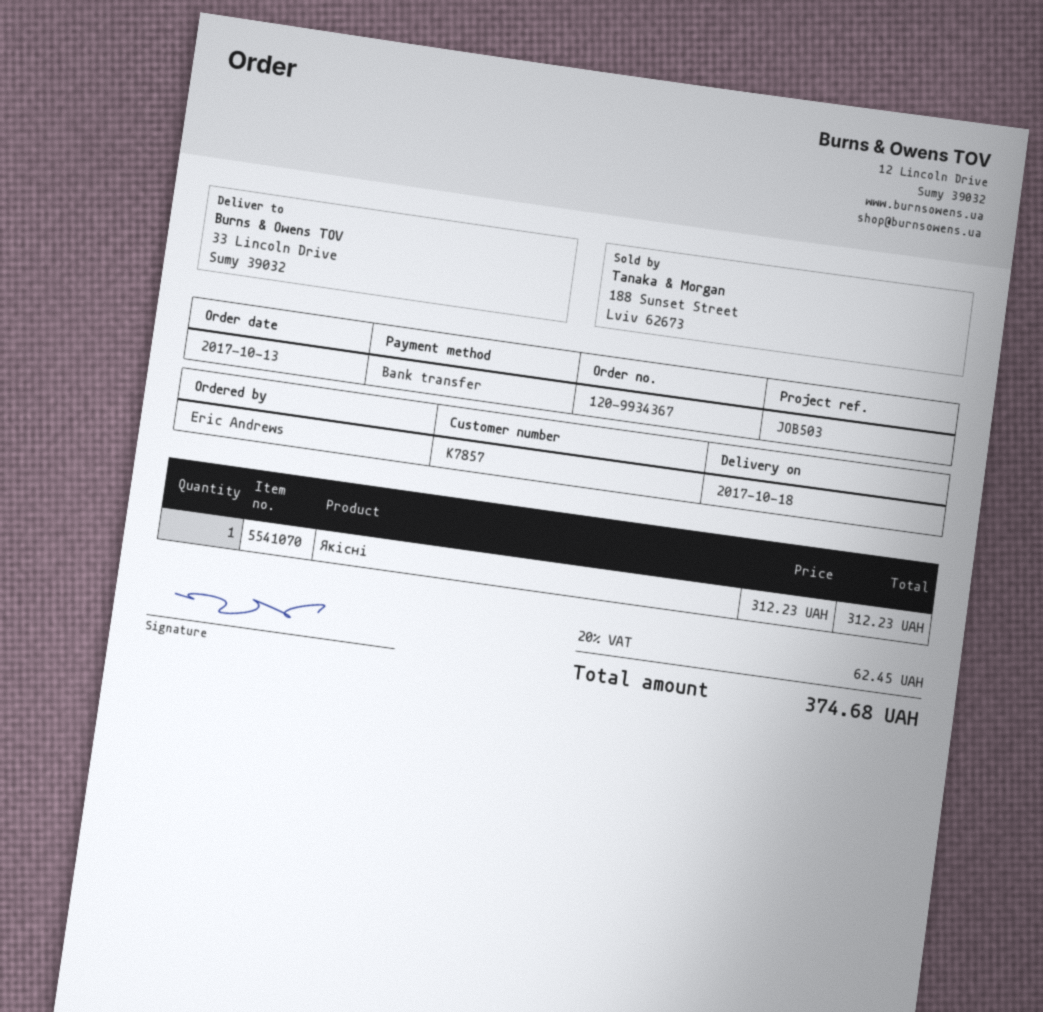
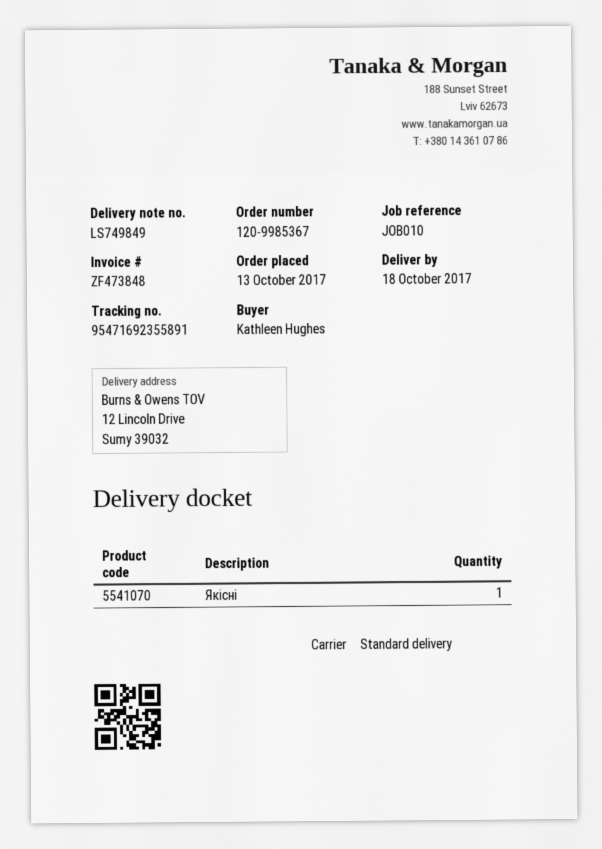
order number: 120-9934367 -> 120-9985367
reference: JOB503 -> JOB010
ordered by: Eric Andrews -> Kathleen Hughes
ship to: 33 Lincoln Drive, Sumy 39032 -> 12 Lincoln Drive, Sumy 39032

